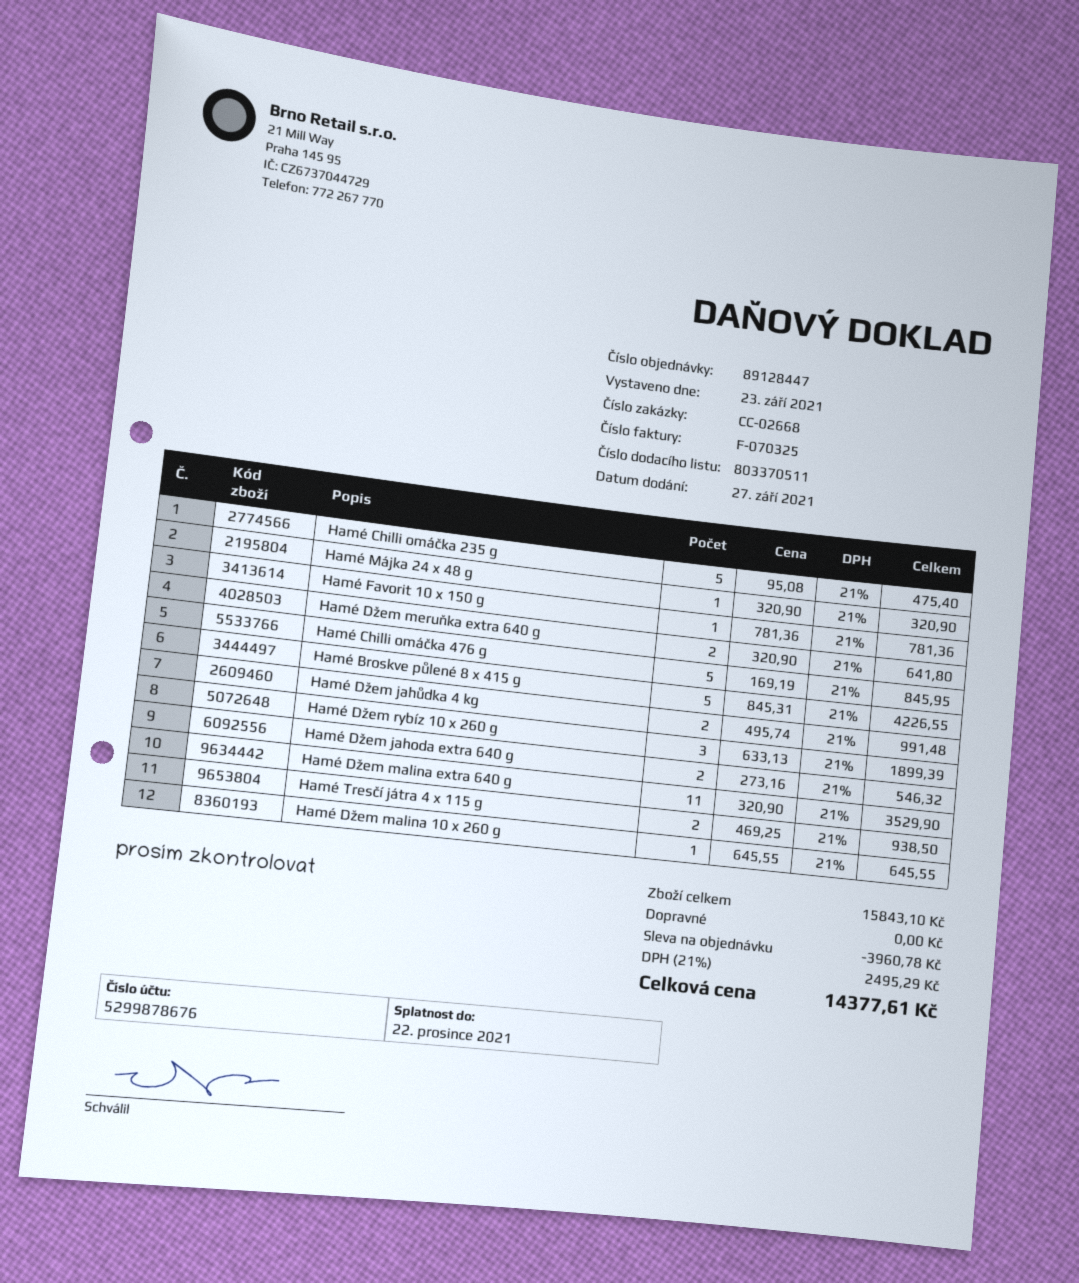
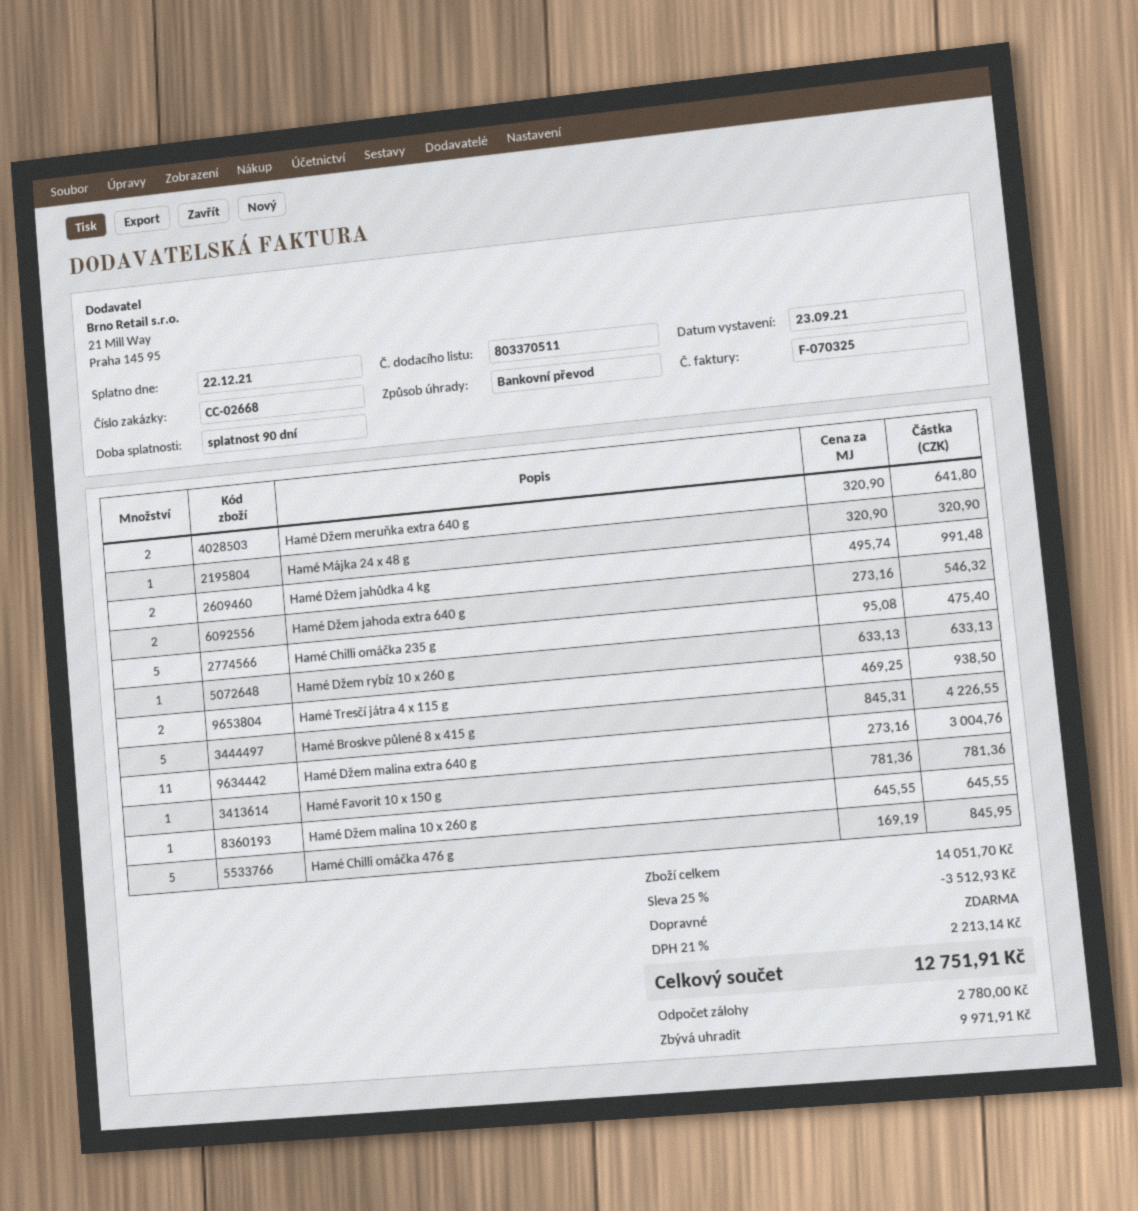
Hamé Džem rybíz 10 x 260 g: 3 x 633.13 = 1899.39 -> 1 x 633.13 = 633.13
Hamé Džem malina extra 640 g: 11 x 320.90 = 3529.90 -> 11 x 273.16 = 3004.76
subtotal: 15843.10 -> 14051.70
discount: 3960.78 -> 3512.93
tax: 21% = 2495.29 -> 21% = 2213.14
total: 14377.61 -> 12751.91

